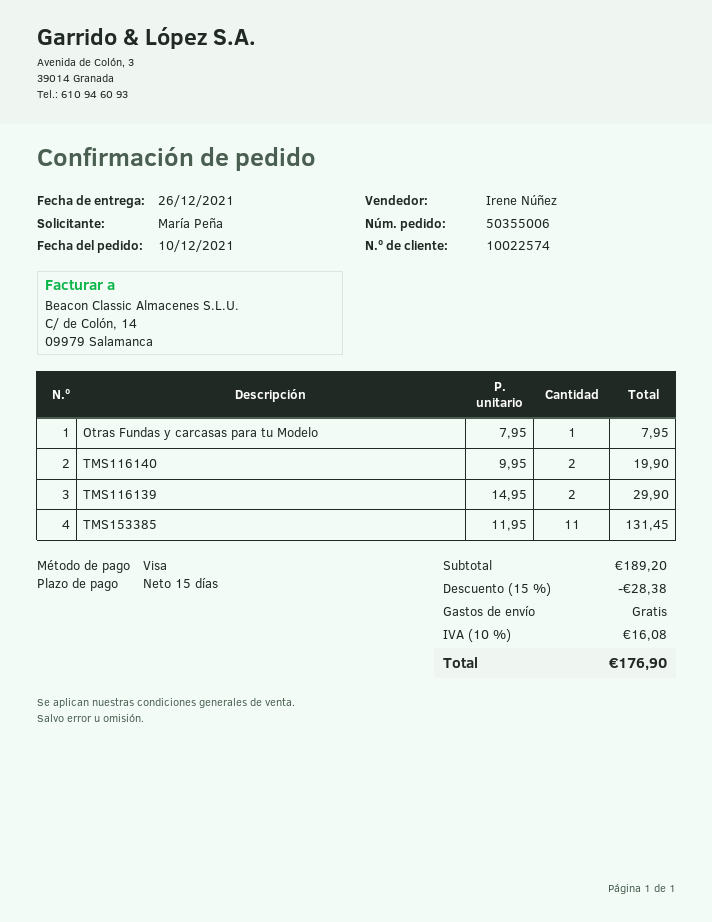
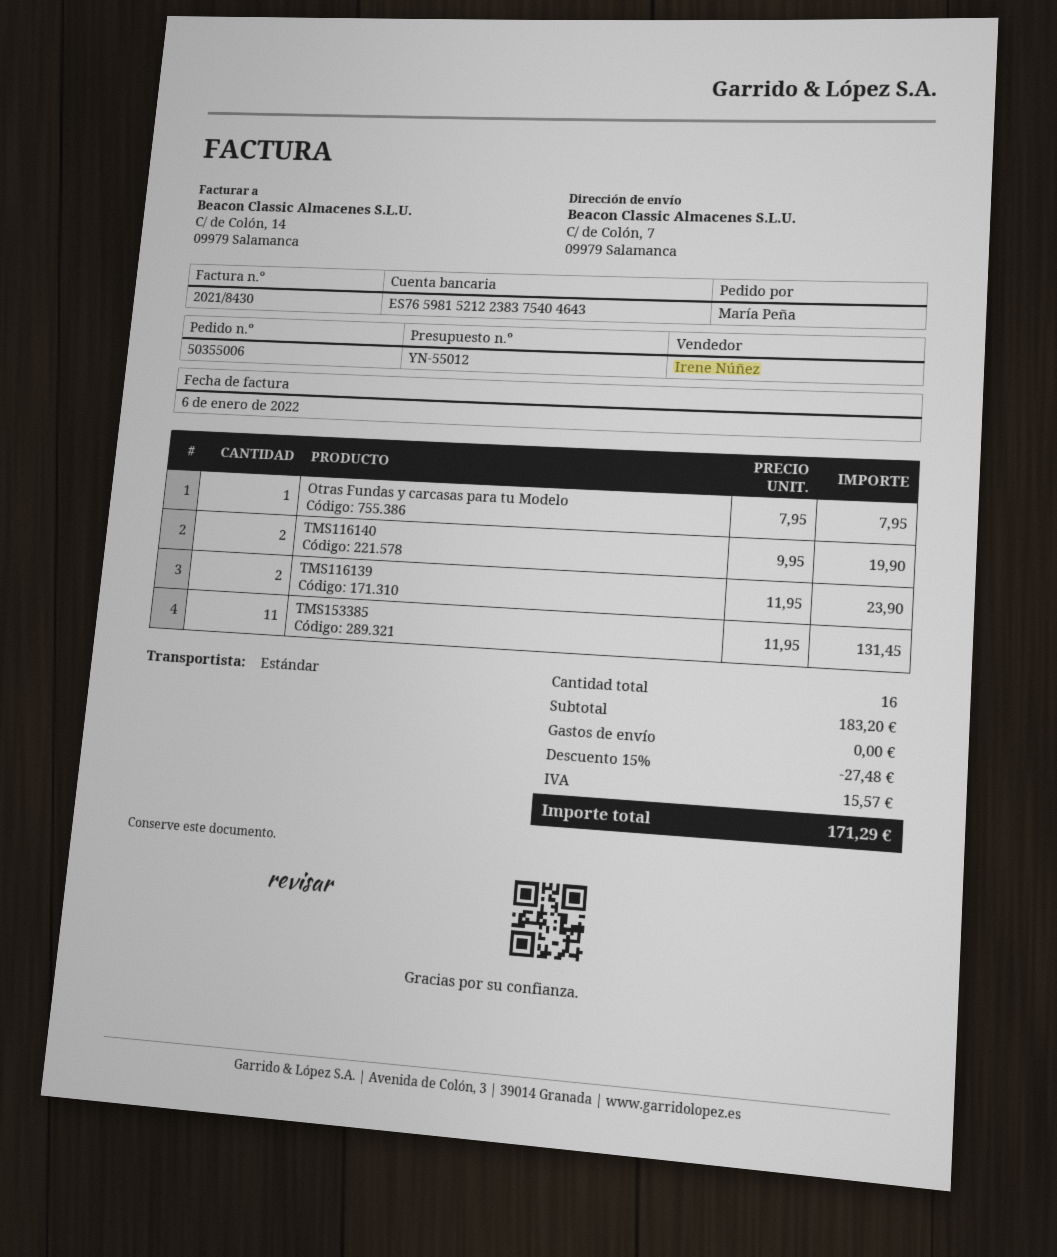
TMS116139: 2 x 14.95 = 29.90 -> 2 x 11.95 = 23.90
subtotal: 189.20 -> 183.20
discount: 15% = 28.38 -> 15% = 27.48
tax: 16.08 -> 15.57
total: 176.90 -> 171.29

